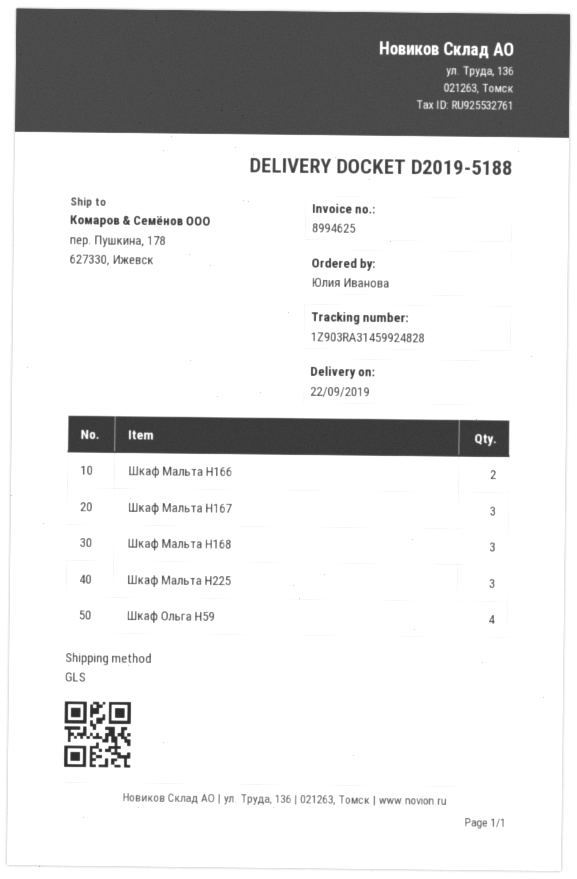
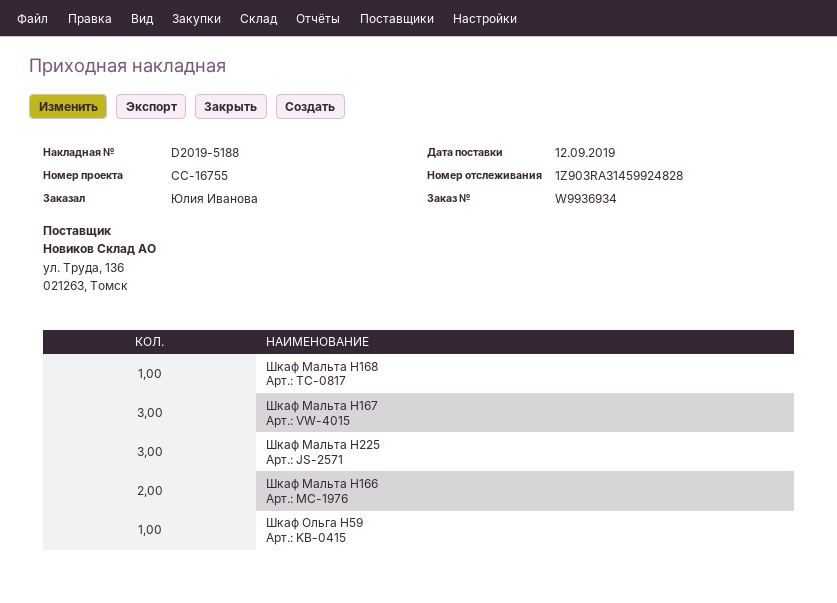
delivery date: 2019-09-22 -> 2019-09-12
Шкаф Мальта H168: 3 -> 1
Шкаф Ольга H59: 4 -> 1

